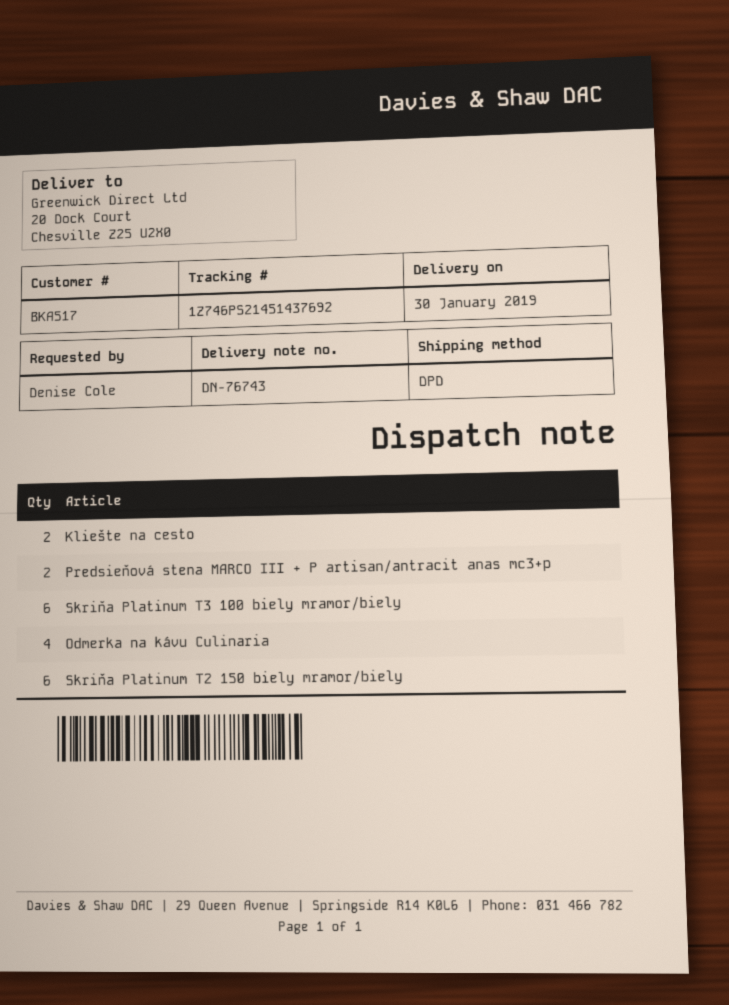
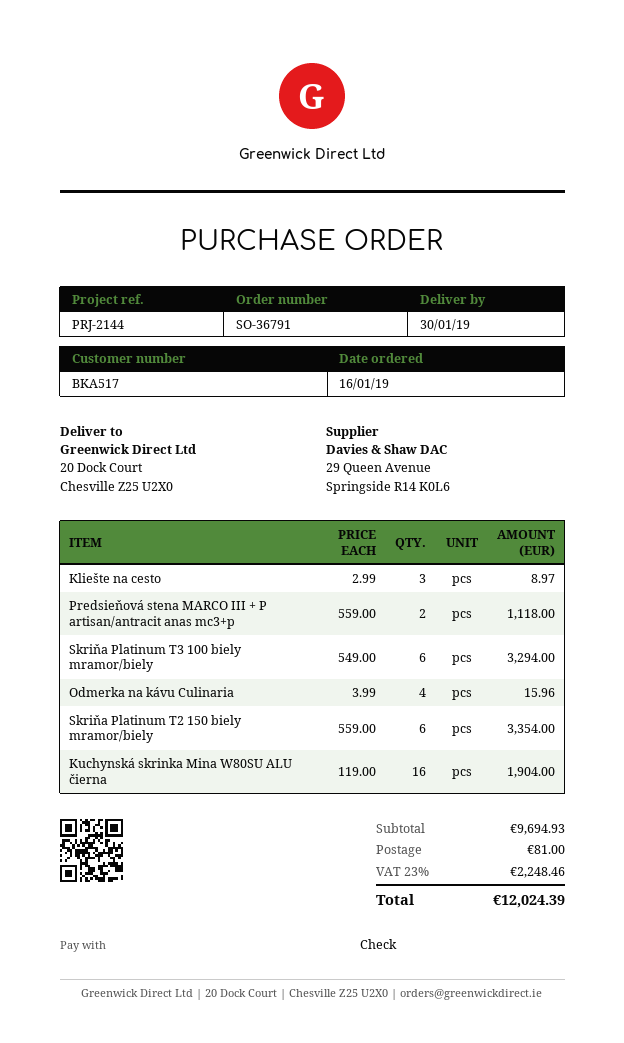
Kliešte na cesto: 2 -> 3
Kuchynská skrinka Mina W80SU ALU čierna: none -> 16

